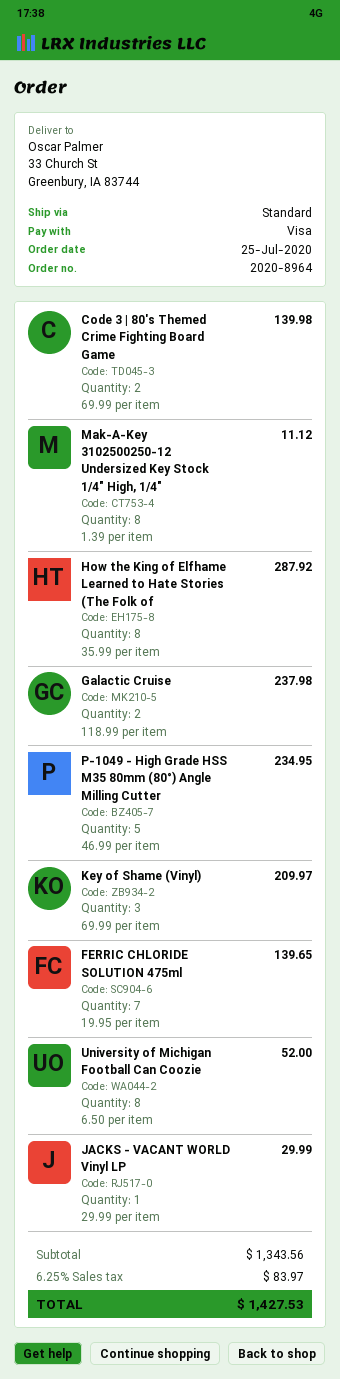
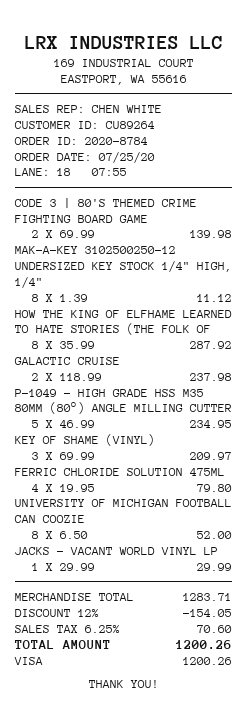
order number: 2020-8964 -> 2020-8784
FERRIC CHLORIDE SOLUTION 475ml: 7 x 19.95 = 139.65 -> 4 x 19.95 = 79.80
subtotal: 1343.56 -> 1283.71
discount: none -> 12% = 154.05
tax: 6.25% = 83.97 -> 6.25% = 70.60
total: 1427.53 -> 1200.26

